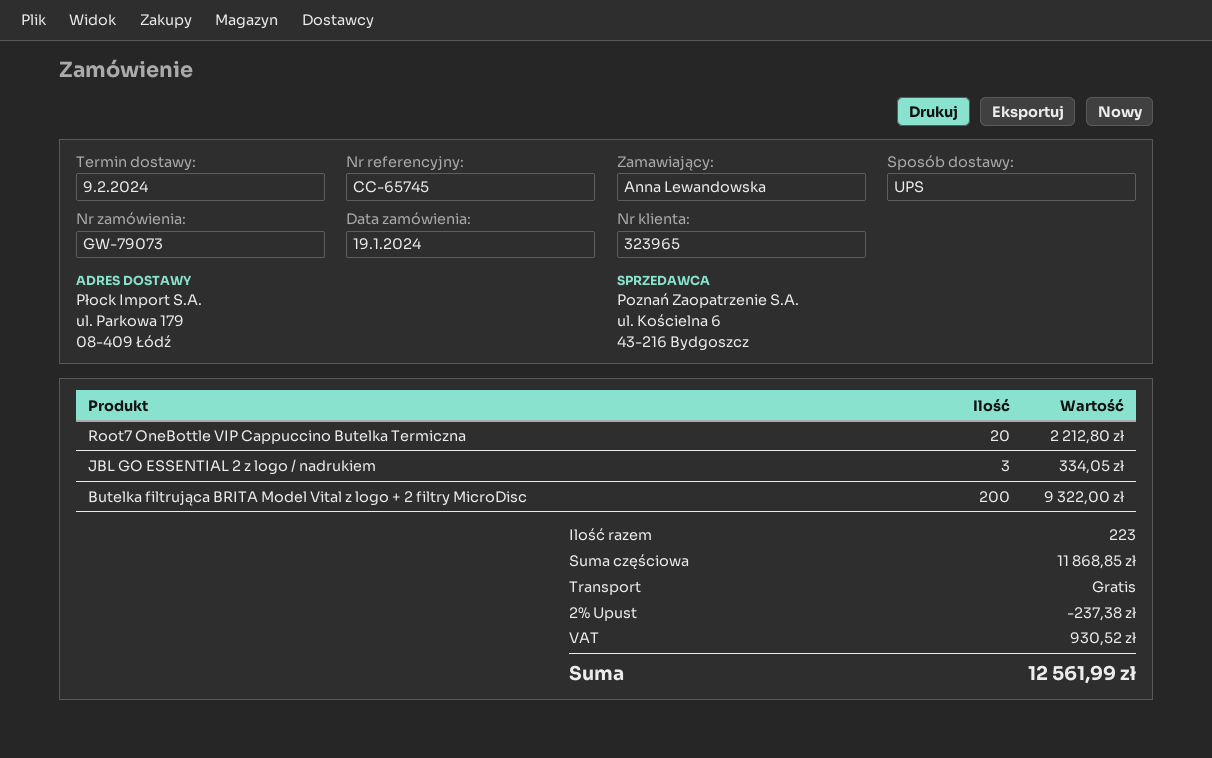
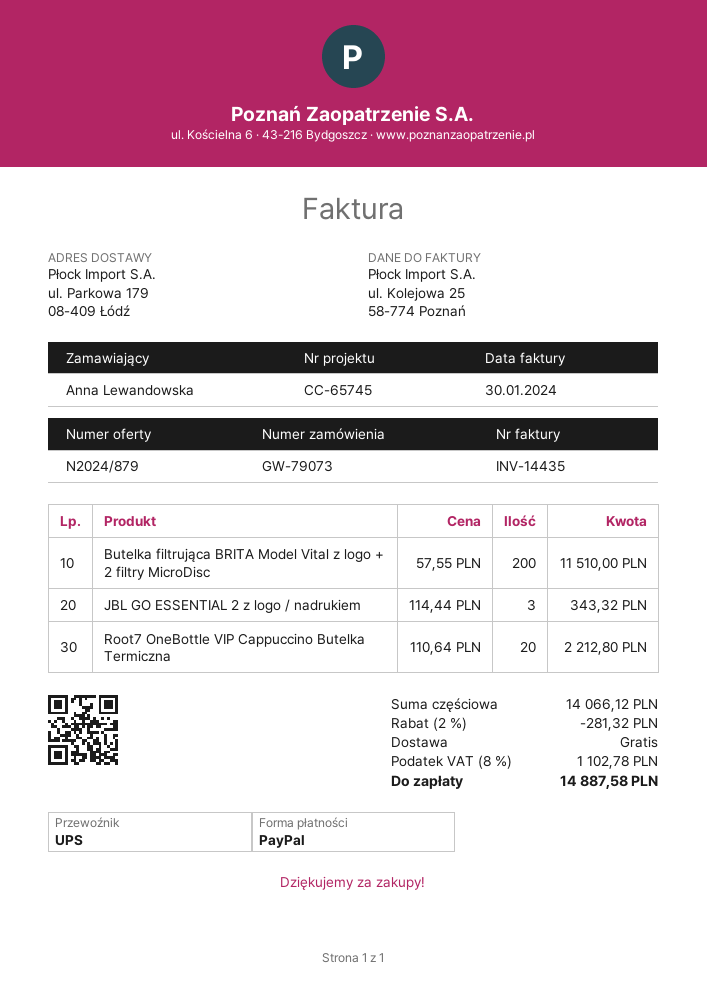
JBL GO ESSENTIAL 2 z logo / nadrukiem: 3 for 334.05 -> 3 for 343.32
Butelka filtrująca BRITA Model Vital z logo + 2 filtry MicroDisc: 200 for 9322.00 -> 200 for 11510.00
subtotal: 11868.85 -> 14066.12
discount: 2% = 237.38 -> 2% = 281.32
tax: 930.52 -> 1102.78
total: 12561.99 -> 14887.58

